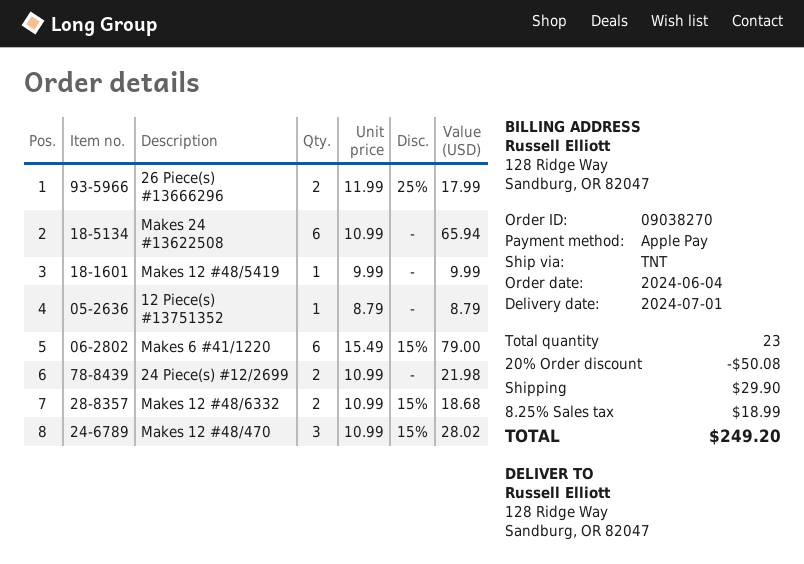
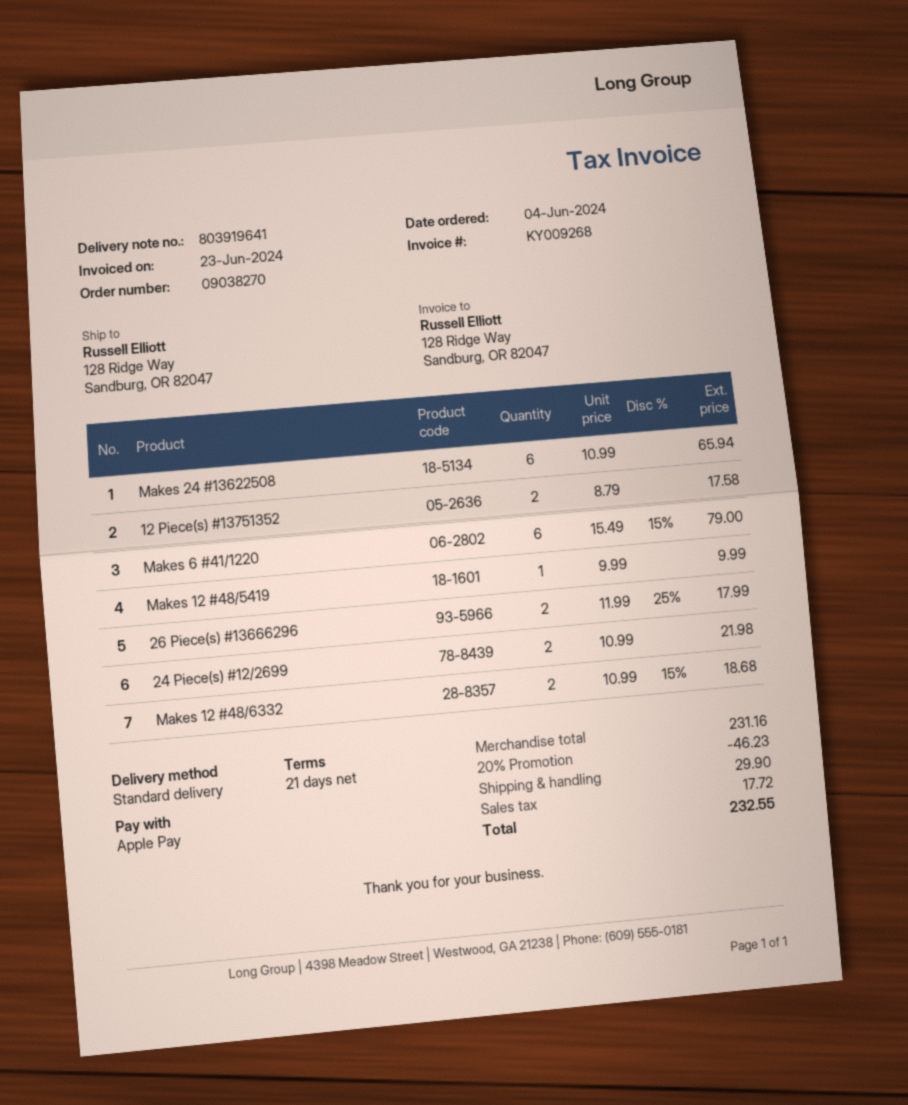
shipping method: TNT -> standard
12 Piece(s) #13751352: 1 x 8.79 = 8.79 -> 2 x 8.79 = 17.58
Makes 12 #48/470: 3 x 10.99 - 15% = 28.02 -> none
discount: 20% = 50.08 -> 20% = 46.23
tax: 18.99 -> 17.72
total: 249.20 -> 232.55

